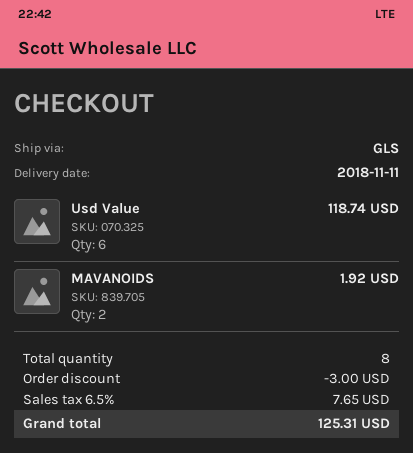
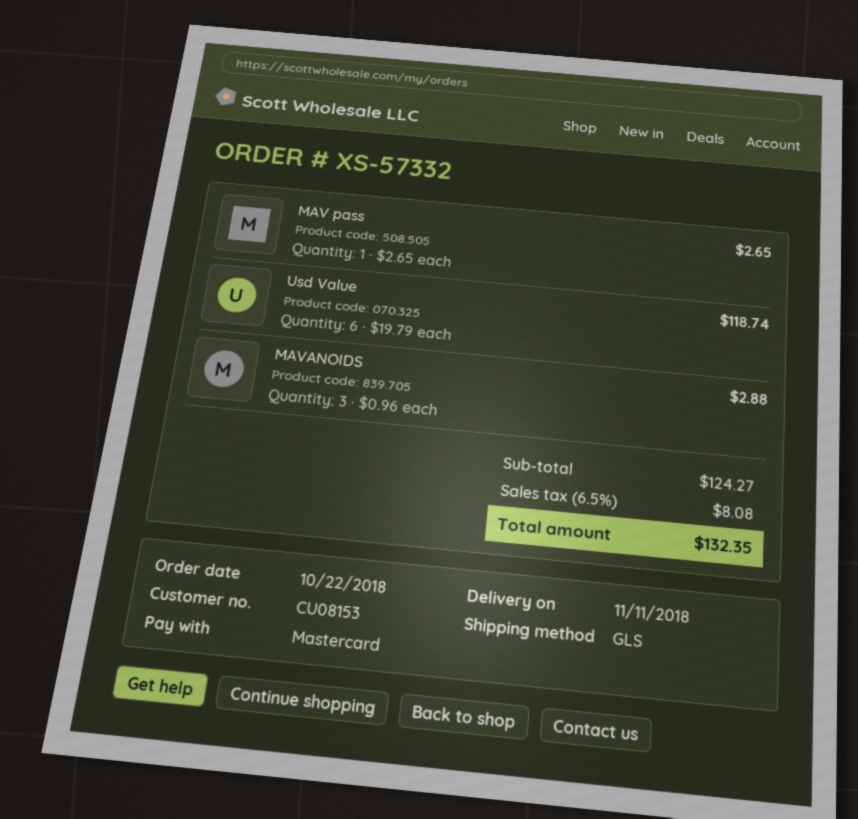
MAVANOIDS: 2 for 1.92 -> 3 for 2.88
MAV pass: none -> 1 for 2.65
discount: 3.00 -> none
tax: 6.5% = 7.65 -> 6.5% = 8.08
total: 125.31 -> 132.35

